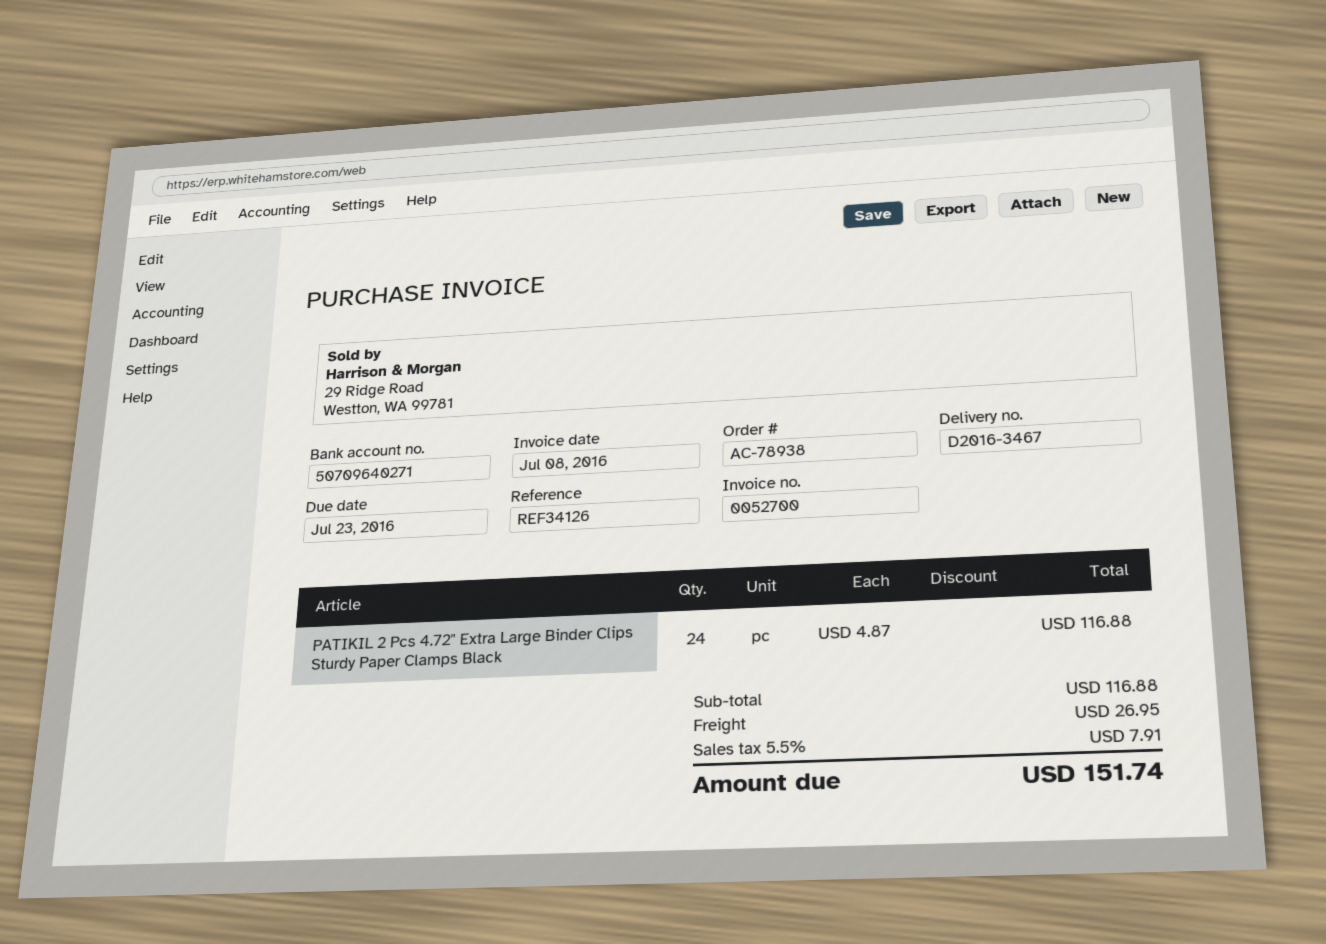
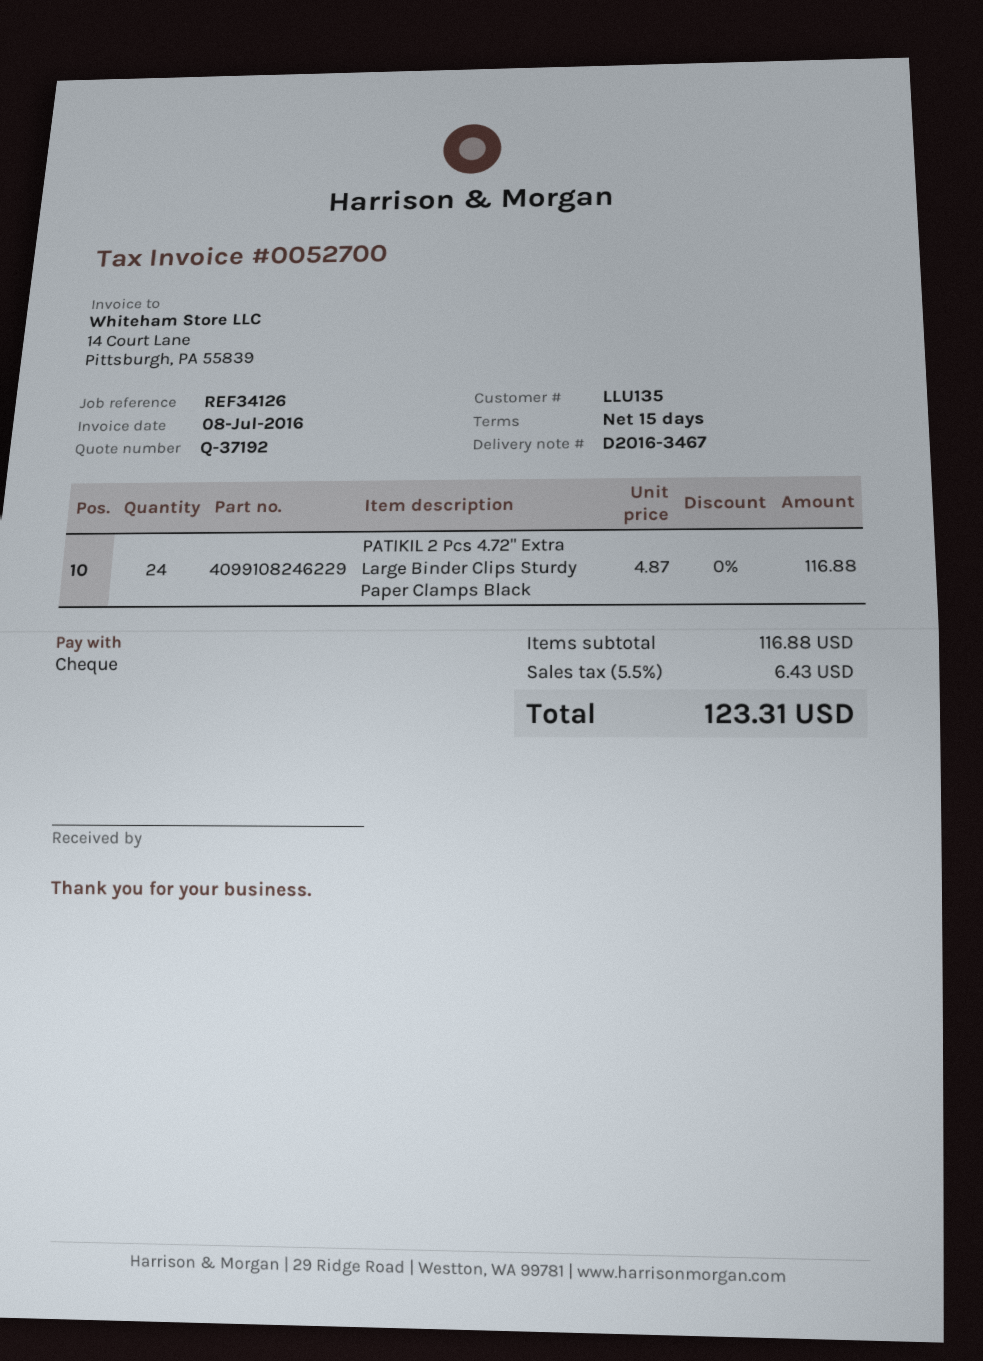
shipping: 26.95 -> none
tax: 5.5% = 7.91 -> 5.5% = 6.43
total: 151.74 -> 123.31

